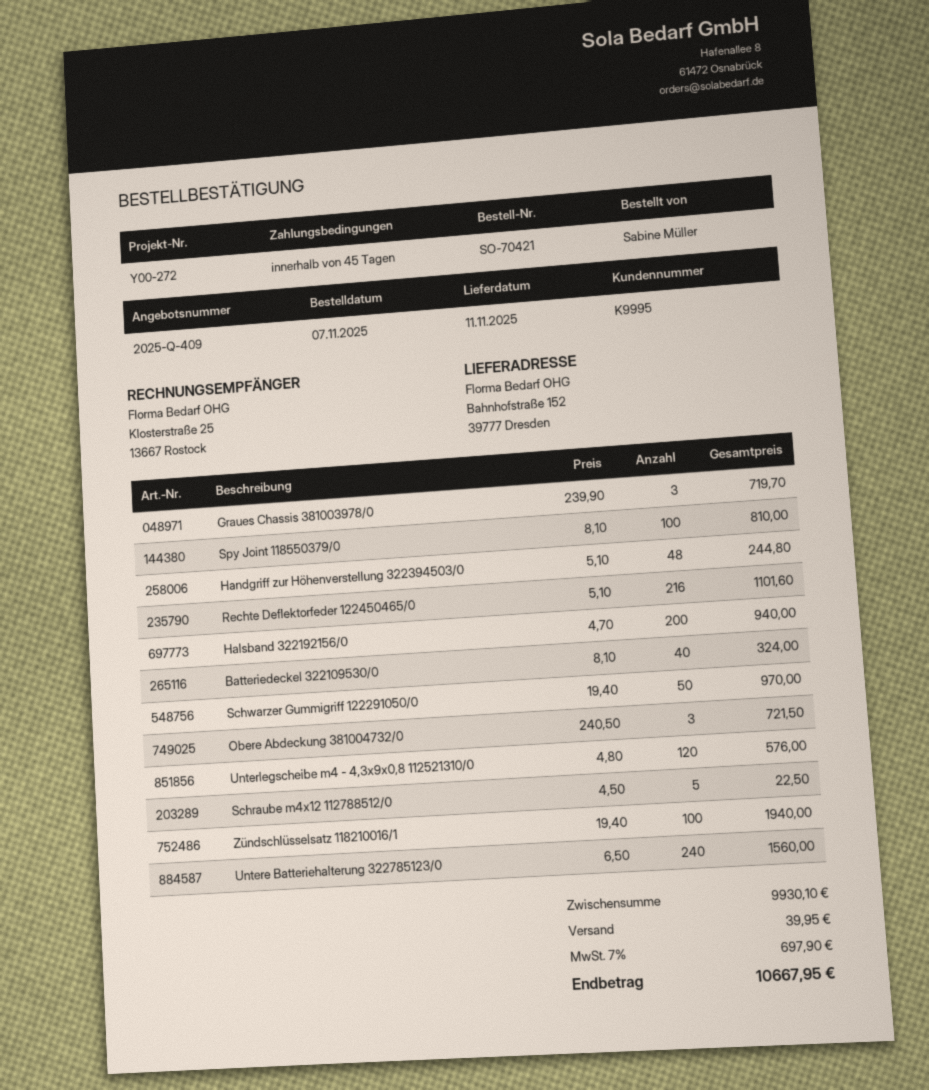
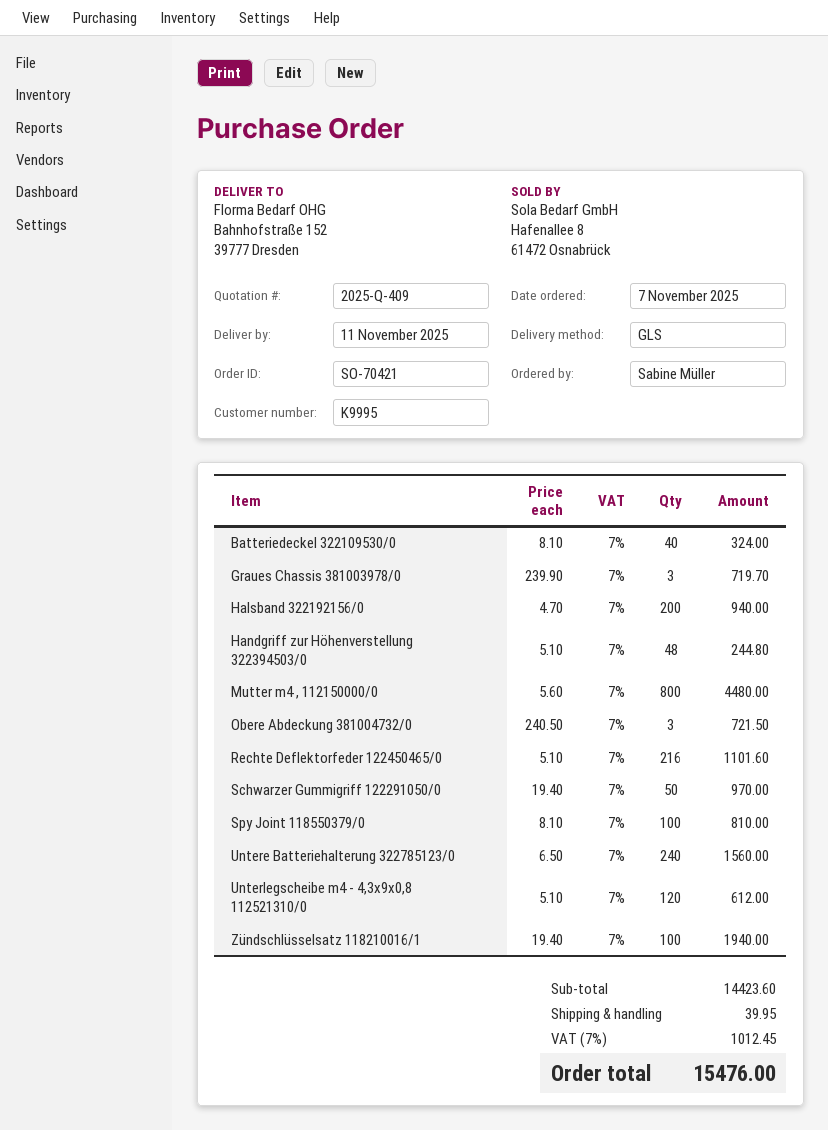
Unterlegscheibe m4 - 4,3x9x0,8 112521310/0: 120 x 4.80 = 576.00 -> 120 x 5.10 = 612.00
Schraube m4x12 112788512/0: 5 x 4.50 = 22.50 -> none
Mutter m4 , 112150000/0: none -> 800 x 5.60 = 4480.00
subtotal: 9930.10 -> 14423.60
tax: 7% = 697.90 -> 7% = 1012.45
total: 10667.95 -> 15476.00

